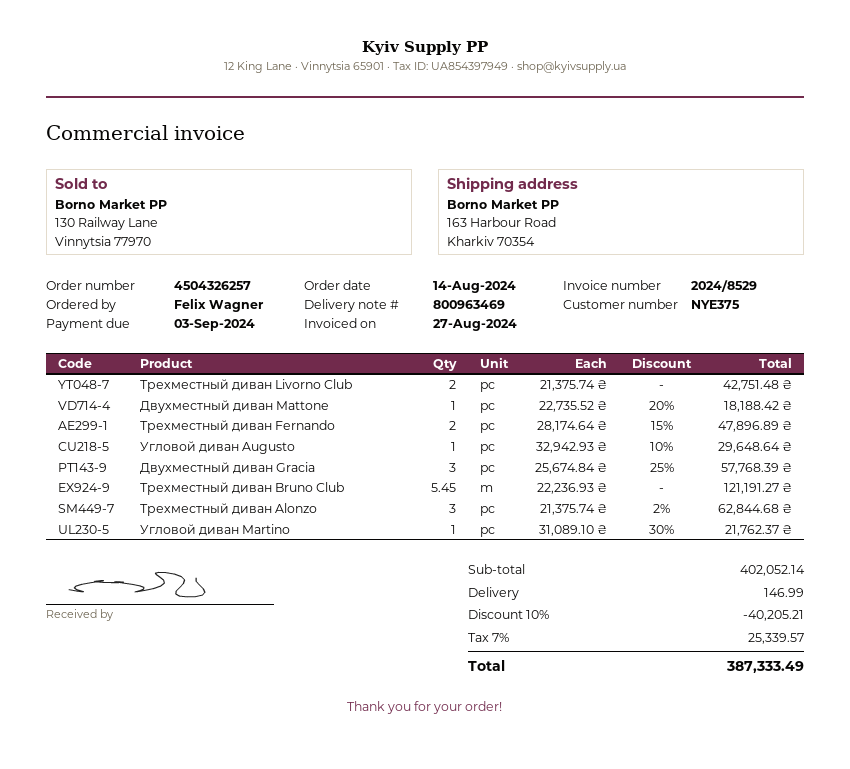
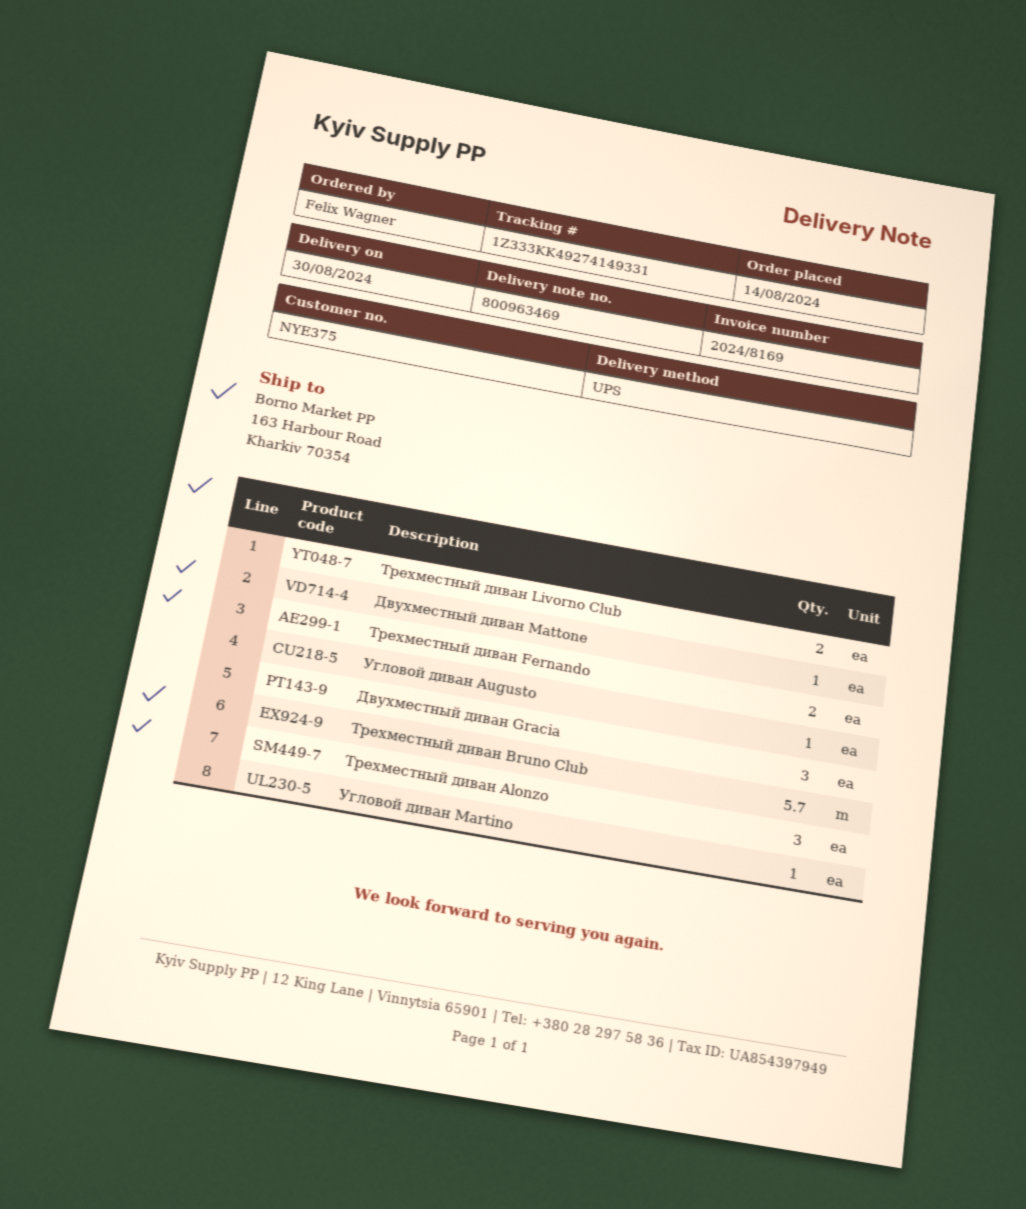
invoice number: 2024/8529 -> 2024/8169
Трехместный диван Bruno Club: 5.45 -> 5.7

